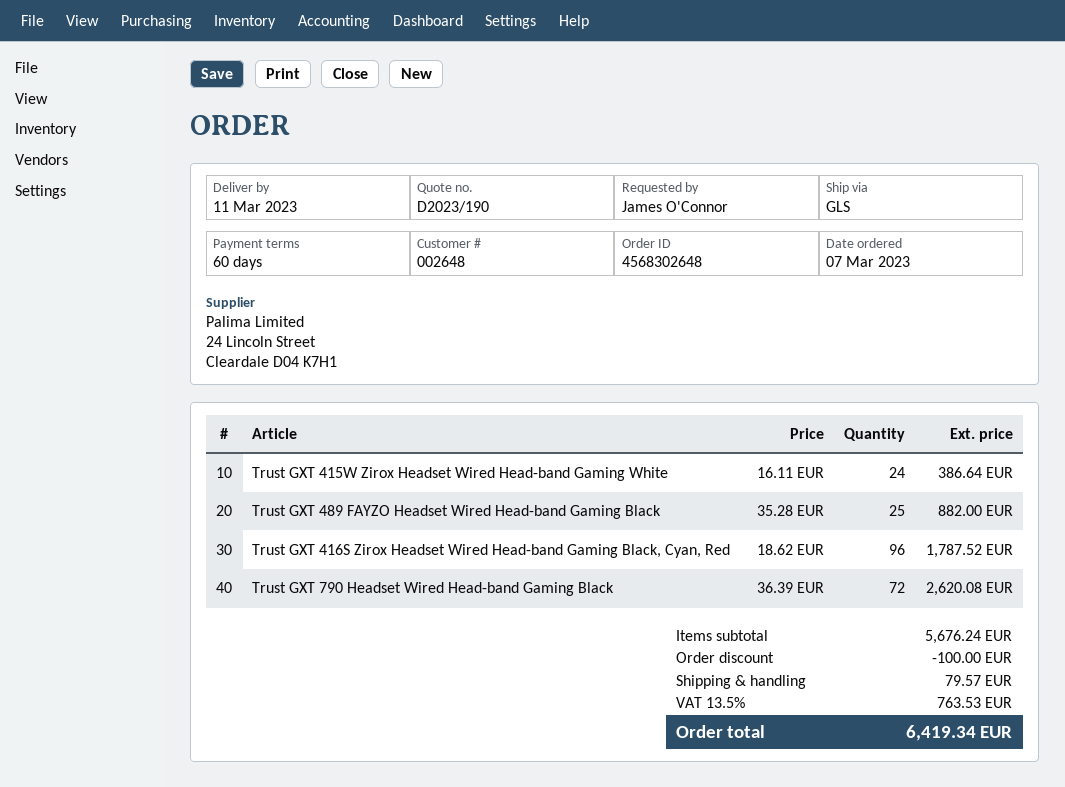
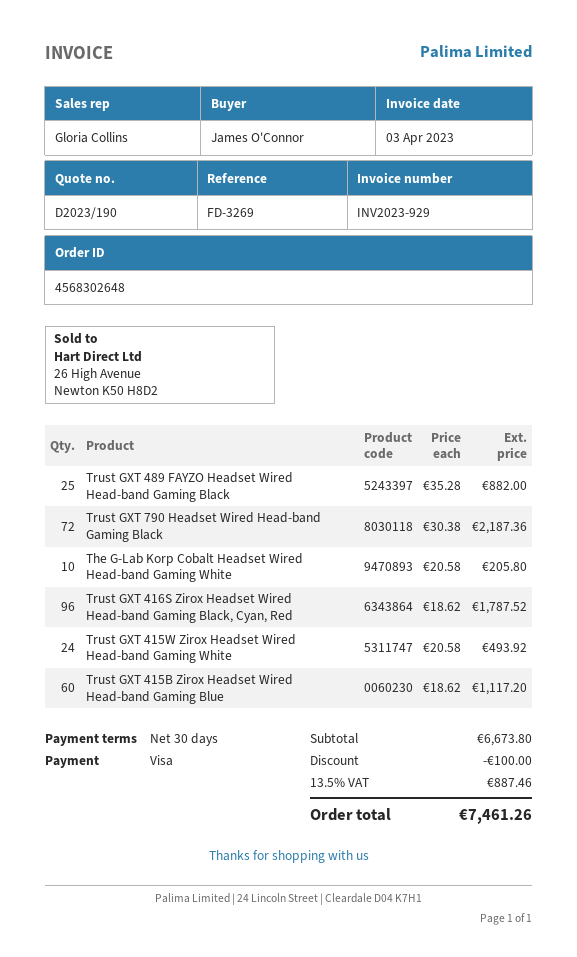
payment terms: 60 days -> 30 days
Trust GXT 415W Zirox Headset Wired Head-band Gaming White: 24 x 16.11 = 386.64 -> 24 x 20.58 = 493.92
Trust GXT 790 Headset Wired Head-band Gaming Black: 72 x 36.39 = 2620.08 -> 72 x 30.38 = 2187.36
The G-Lab Korp Cobalt Headset Wired Head-band Gaming White: none -> 10 x 20.58 = 205.80
Trust GXT 415B Zirox Headset Wired Head-band Gaming Blue: none -> 60 x 18.62 = 1117.20
subtotal: 5676.24 -> 6673.80
shipping: 79.57 -> none
tax: 13.5% = 763.53 -> 13.5% = 887.46
total: 6419.34 -> 7461.26

